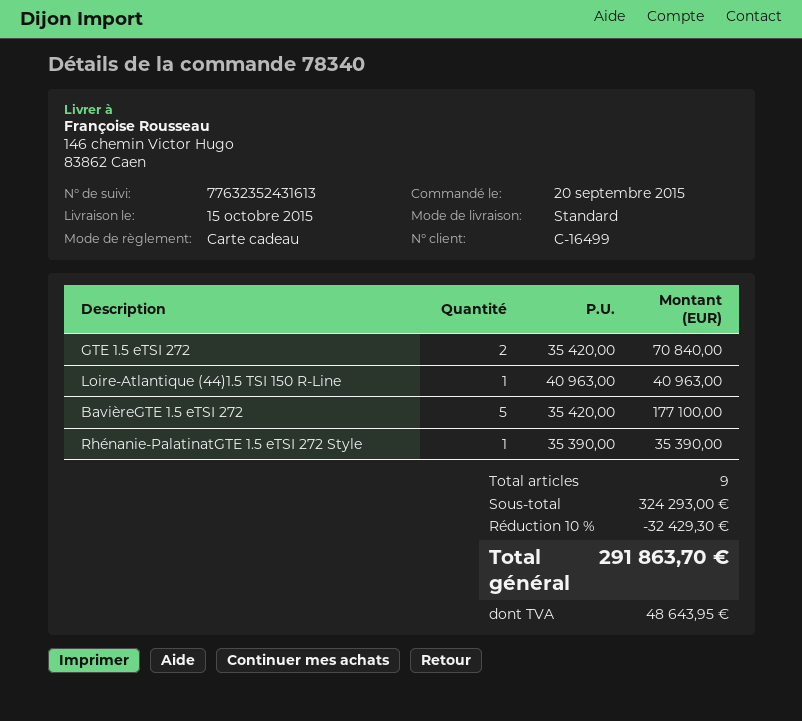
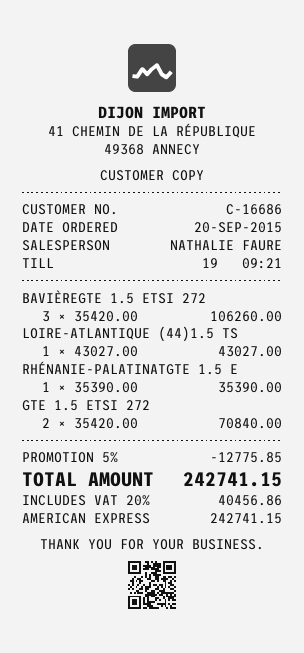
customer number: C-16499 -> C-16686
payment method: gift card -> American Express
Loire-Atlantique (44)1.5 TSI 150 R-Line: 1 x 40963.00 = 40963.00 -> 1 x 43027.00 = 43027.00
BavièreGTE 1.5 eTSI 272: 5 x 35420.00 = 177100.00 -> 3 x 35420.00 = 106260.00
discount: 10% = 32429.30 -> 5% = 12775.85
tax: 48643.95 -> 40456.86
total: 291863.70 -> 242741.15

